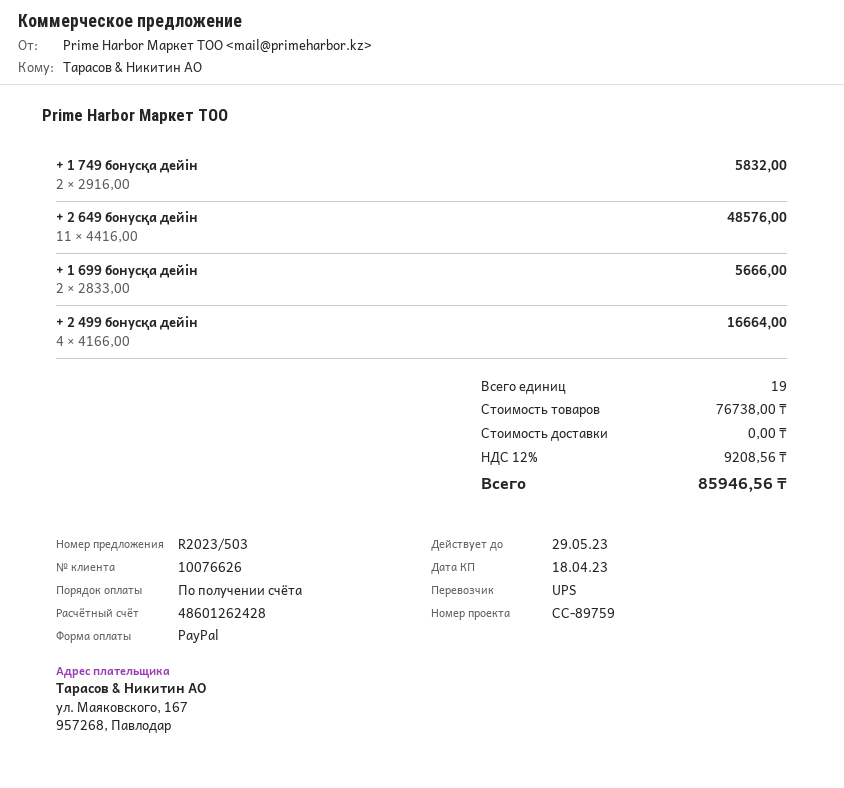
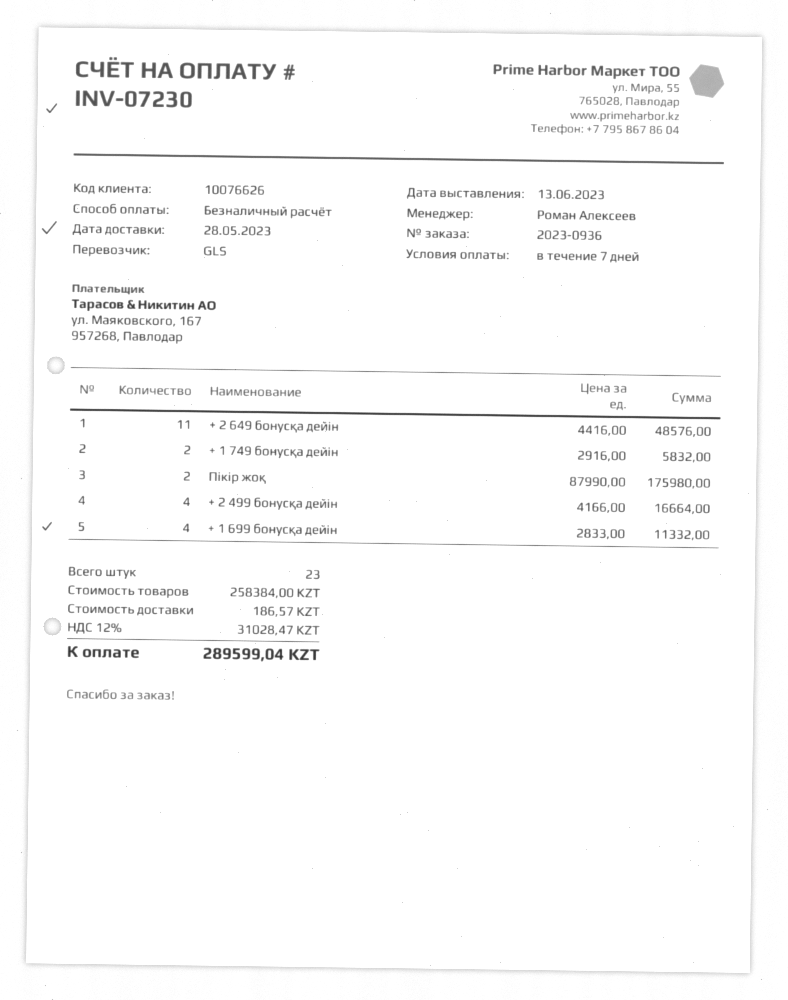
payment terms: on receipt -> 7 days
payment method: PayPal -> bank transfer
shipping method: UPS -> GLS
+ 1 699 бонусқа дейін: 2 x 2833.00 = 5666.00 -> 4 x 2833.00 = 11332.00
Пікір жоқ: none -> 2 x 87990.00 = 175980.00
total quantity: 19 -> 23
subtotal: 76738.00 -> 258384.00
shipping: 0.00 -> 186.57
tax: 12% = 9208.56 -> 12% = 31028.47
total: 85946.56 -> 289599.04

